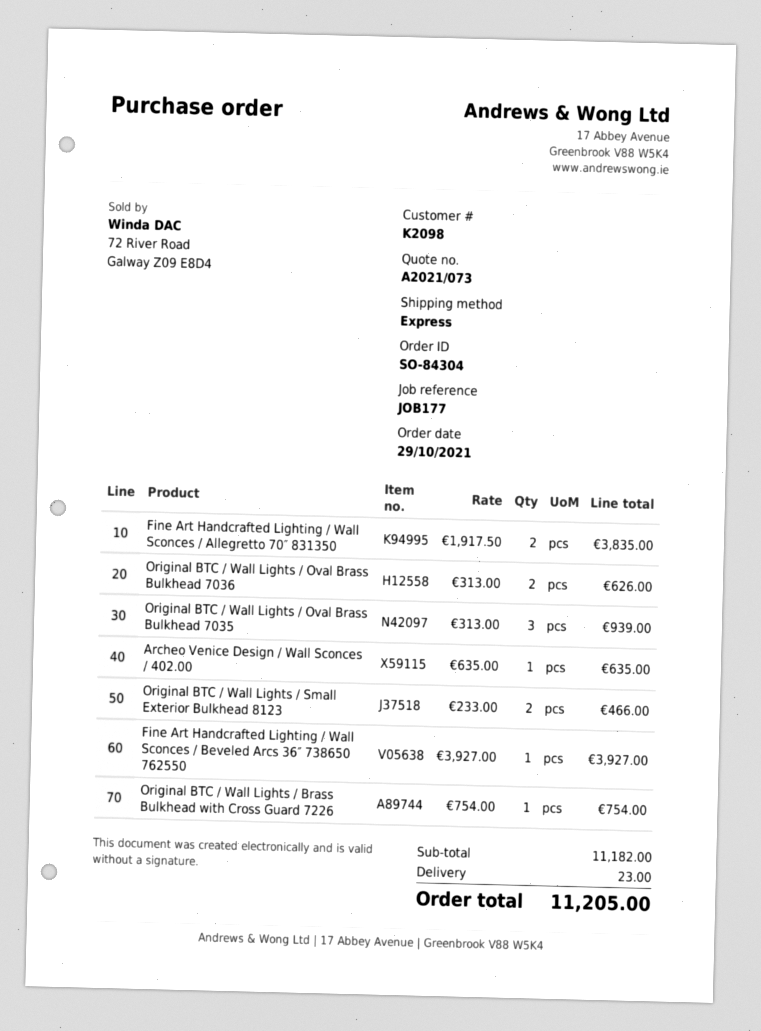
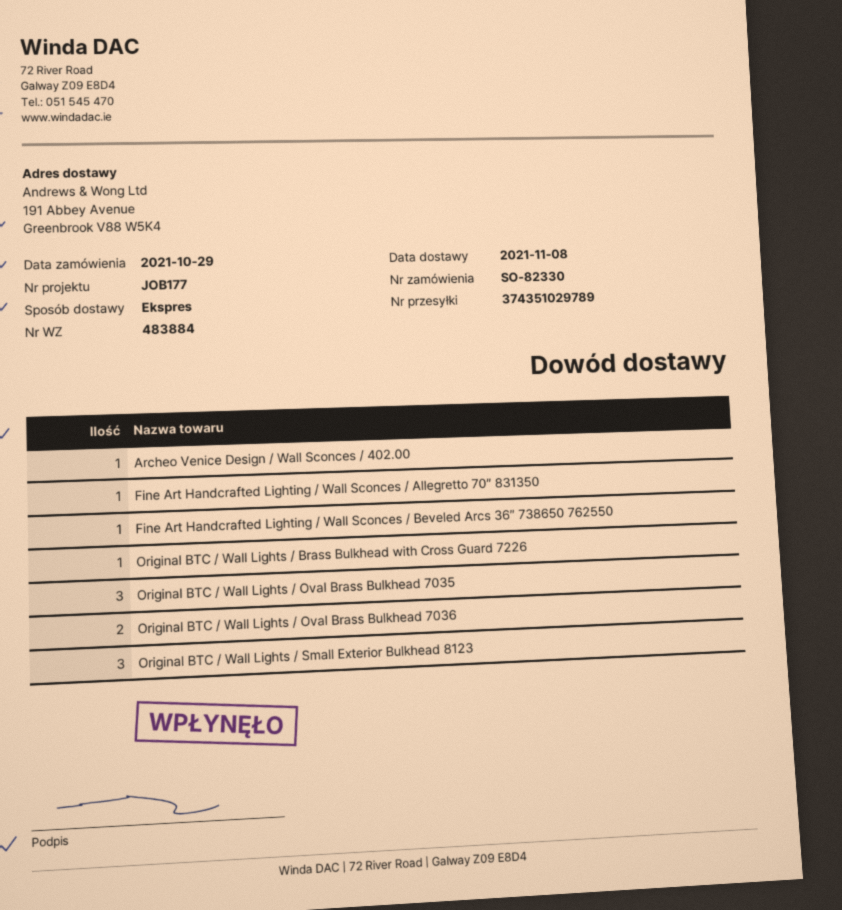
order number: SO-84304 -> SO-82330
Fine Art Handcrafted Lighting / Wall Sconces / Allegretto 70″ 831350: 2 -> 1
Original BTC / Wall Lights / Small Exterior Bulkhead 8123: 2 -> 3

